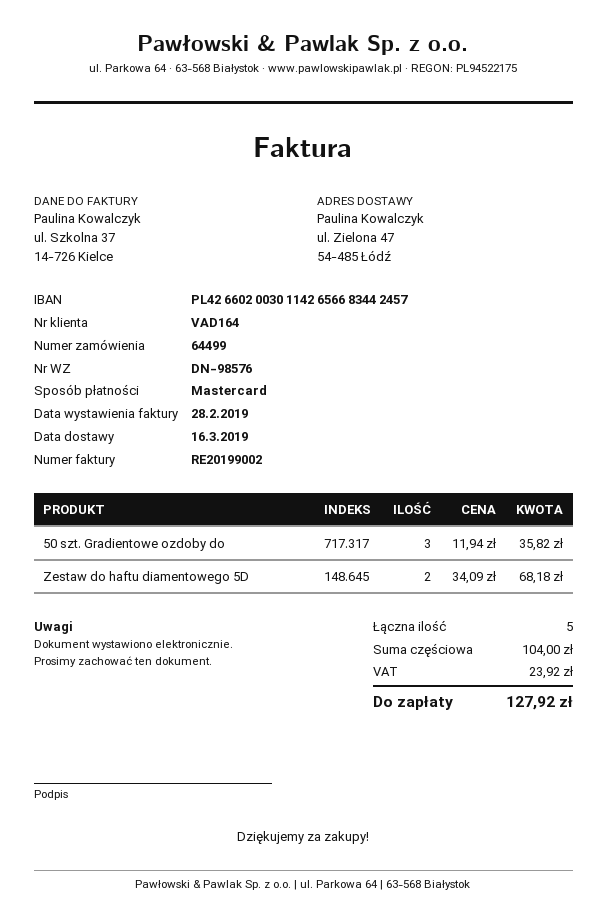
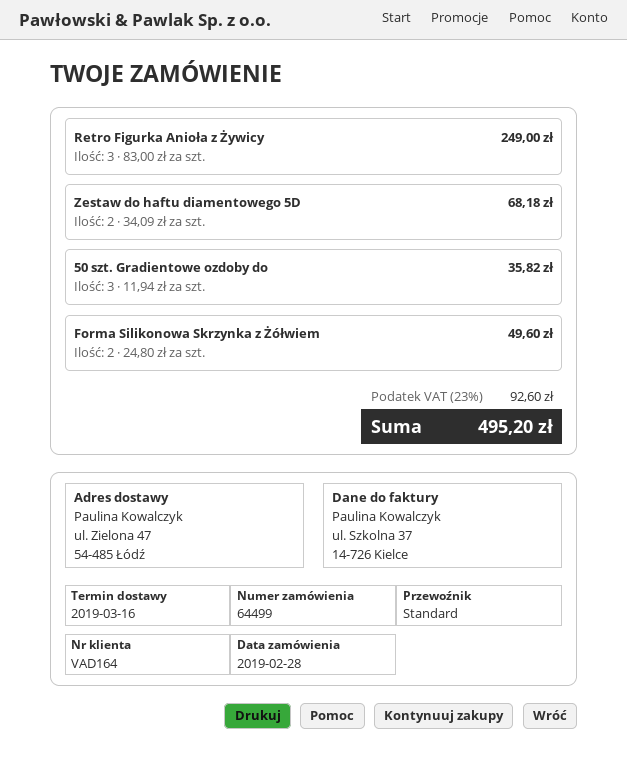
Retro Figurka Anioła z Żywicy: none -> 3 x 83.00 = 249.00
Forma Silikonowa Skrzynka z Żółwiem: none -> 2 x 24.80 = 49.60
tax: 23.92 -> 92.60
total: 127.92 -> 495.20

